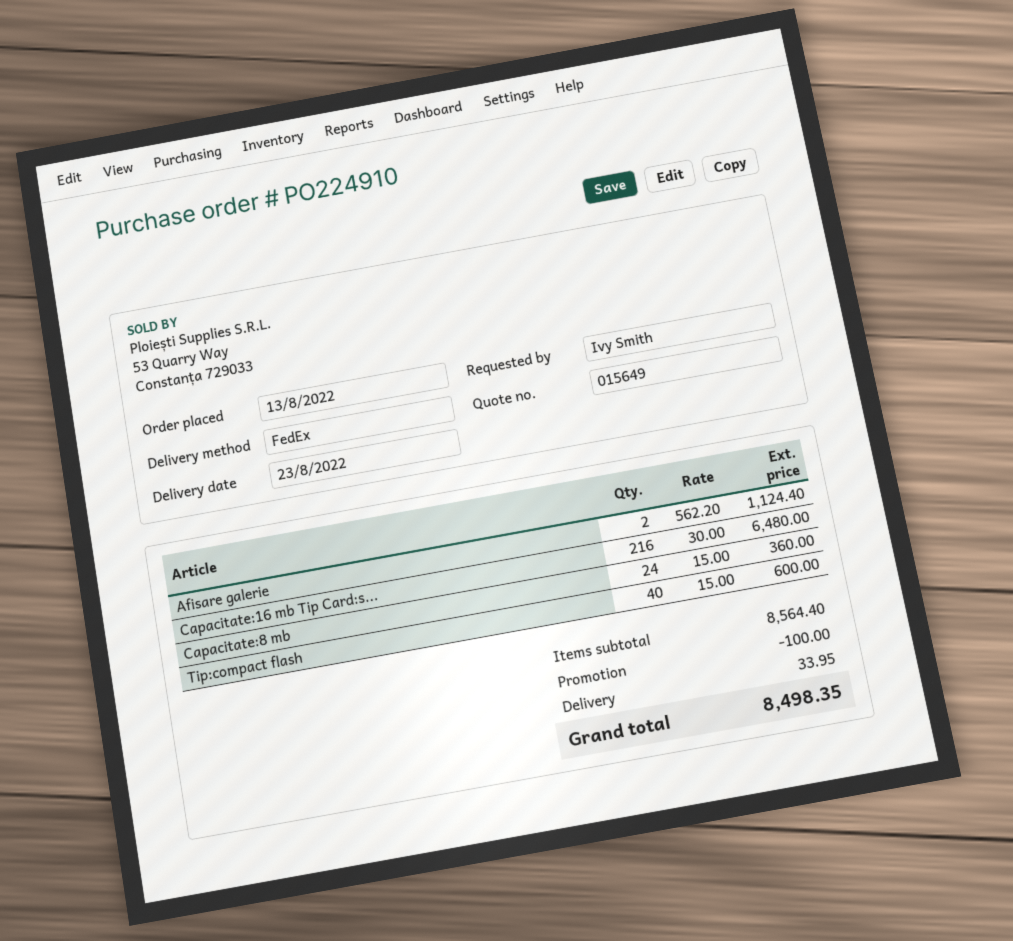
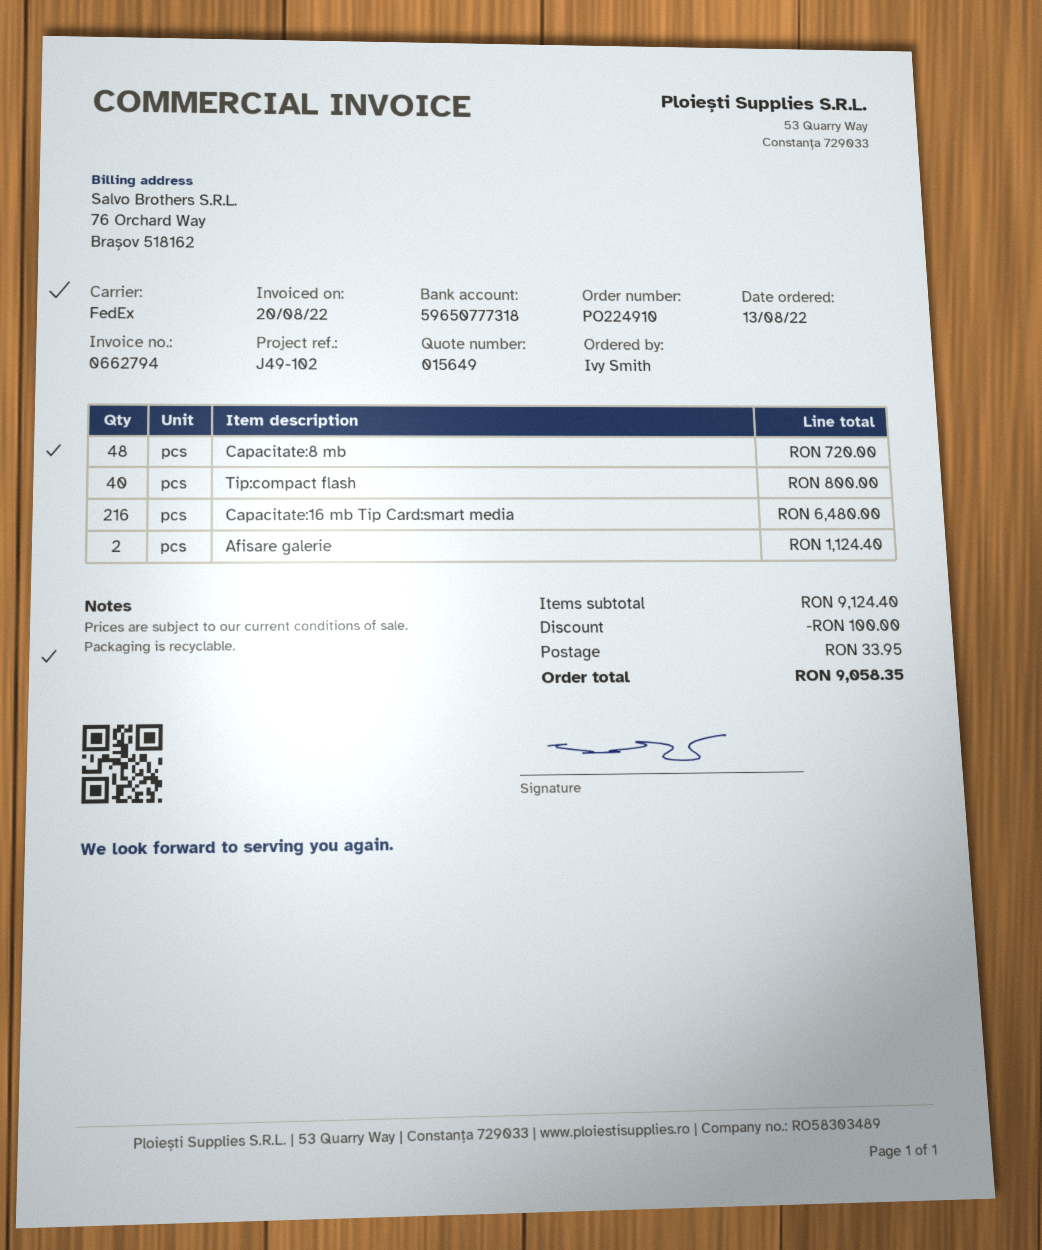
Capacitate:8 mb: 24 for 360.00 -> 48 for 720.00
Tip:compact flash: 40 for 600.00 -> 40 for 800.00
subtotal: 8564.40 -> 9124.40
total: 8498.35 -> 9058.35

